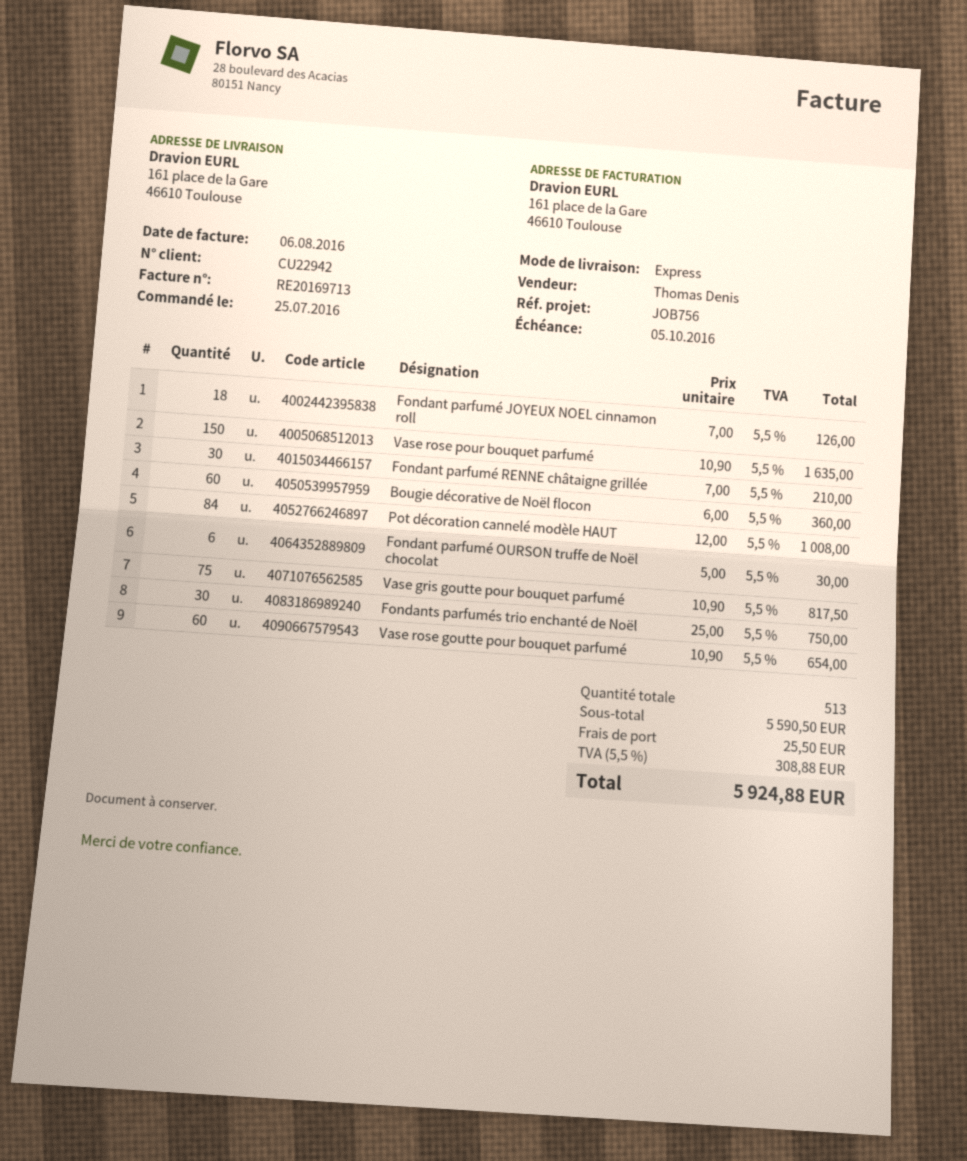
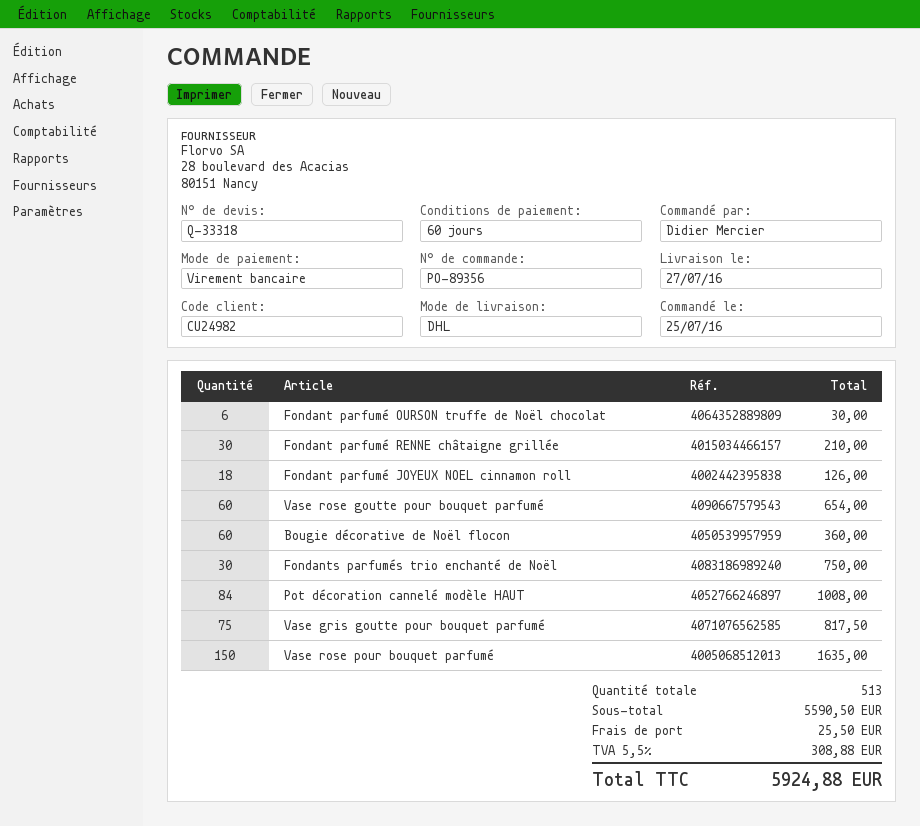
customer number: CU22942 -> CU24982
shipping method: express -> DHL

